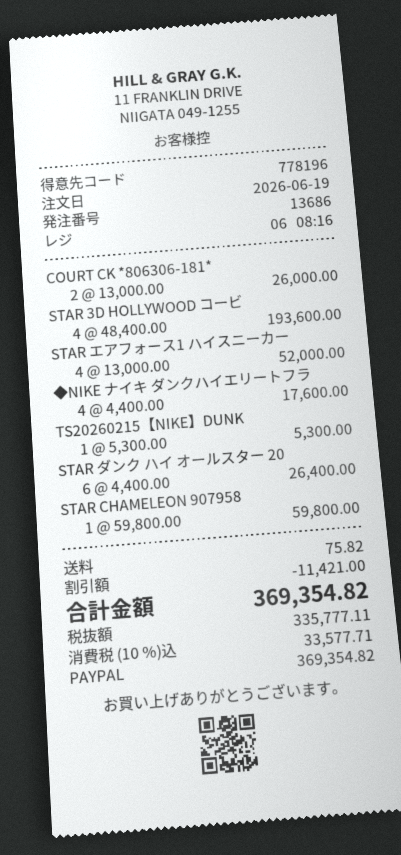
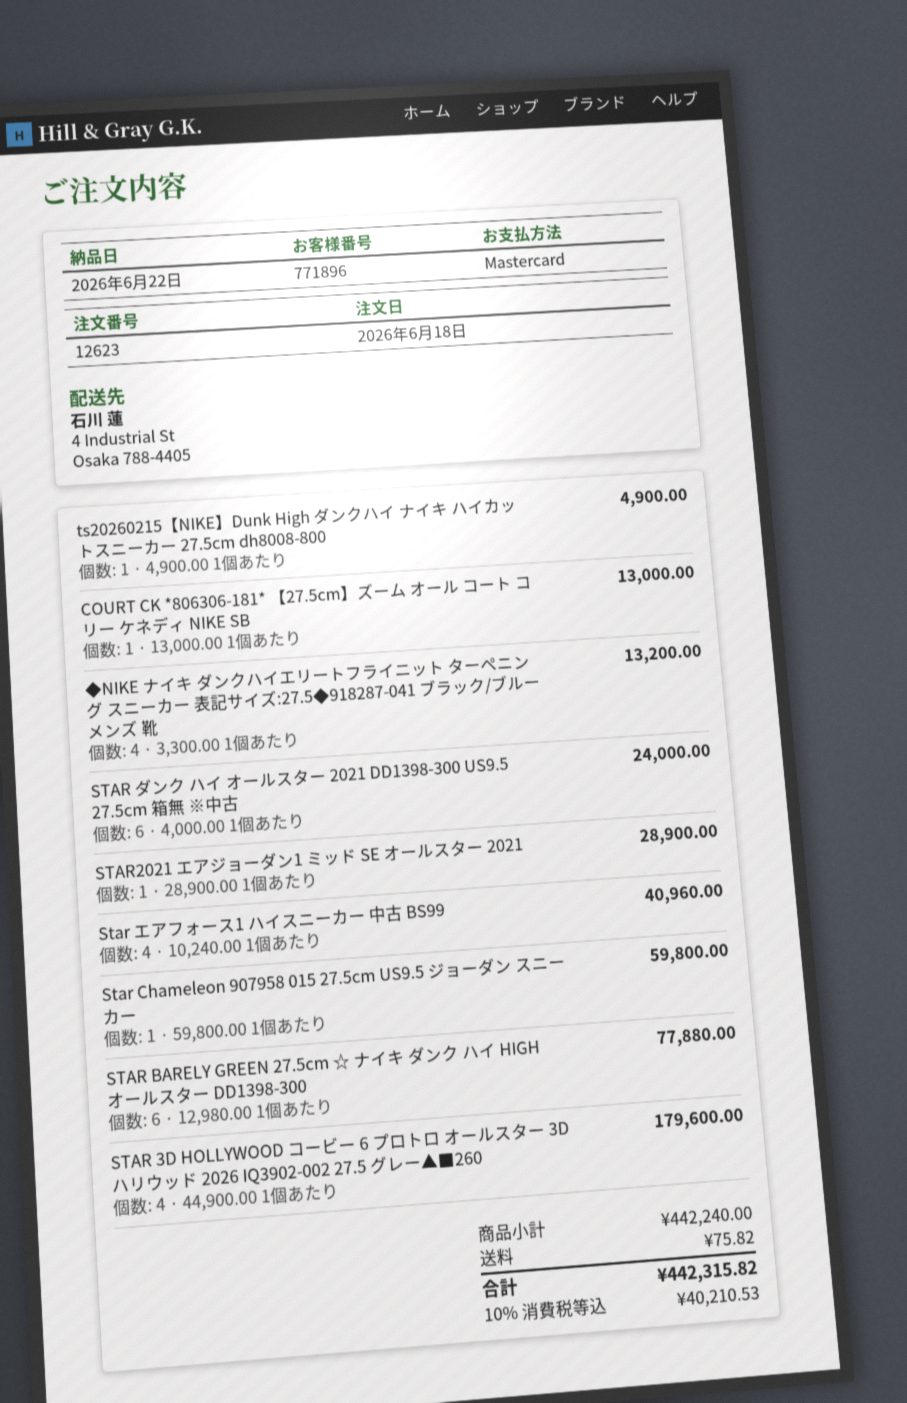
order number: 13686 -> 12623
order date: 2026-06-19 -> 2026-06-18
customer number: 778196 -> 771896
payment method: PayPal -> Mastercard
COURT CK *806306-181*: 2 x 13000.00 = 26000.00 -> 1 x 13000.00 = 13000.00
STAR 3D HOLLYWOOD コービ: 4 x 48400.00 = 193600.00 -> 4 x 44900.00 = 179600.00
STAR エアフォース1 ハイスニーカー: 4 x 13000.00 = 52000.00 -> 4 x 10240.00 = 40960.00
◆NIKE ナイキ ダンクハイエリートフラ: 4 x 4400.00 = 17600.00 -> 4 x 3300.00 = 13200.00
TS20260215【NIKE】DUNK: 1 x 5300.00 = 5300.00 -> 1 x 4900.00 = 4900.00
STAR ダンク ハイ オールスター 20: 6 x 4400.00 = 26400.00 -> 6 x 4000.00 = 24000.00
STAR2021 エアジョーダン1 ミッド SE オールスター 2021: none -> 1 x 28900.00 = 28900.00
STAR BARELY GREEN 27.5cm ☆ ナイキ ダンク ハイ HIGH オールスター DD1398-300: none -> 6 x 12980.00 = 77880.00
discount: 11421.00 -> none
tax: 10% = 33577.71 -> 10% = 40210.53
total: 369354.82 -> 442315.82

